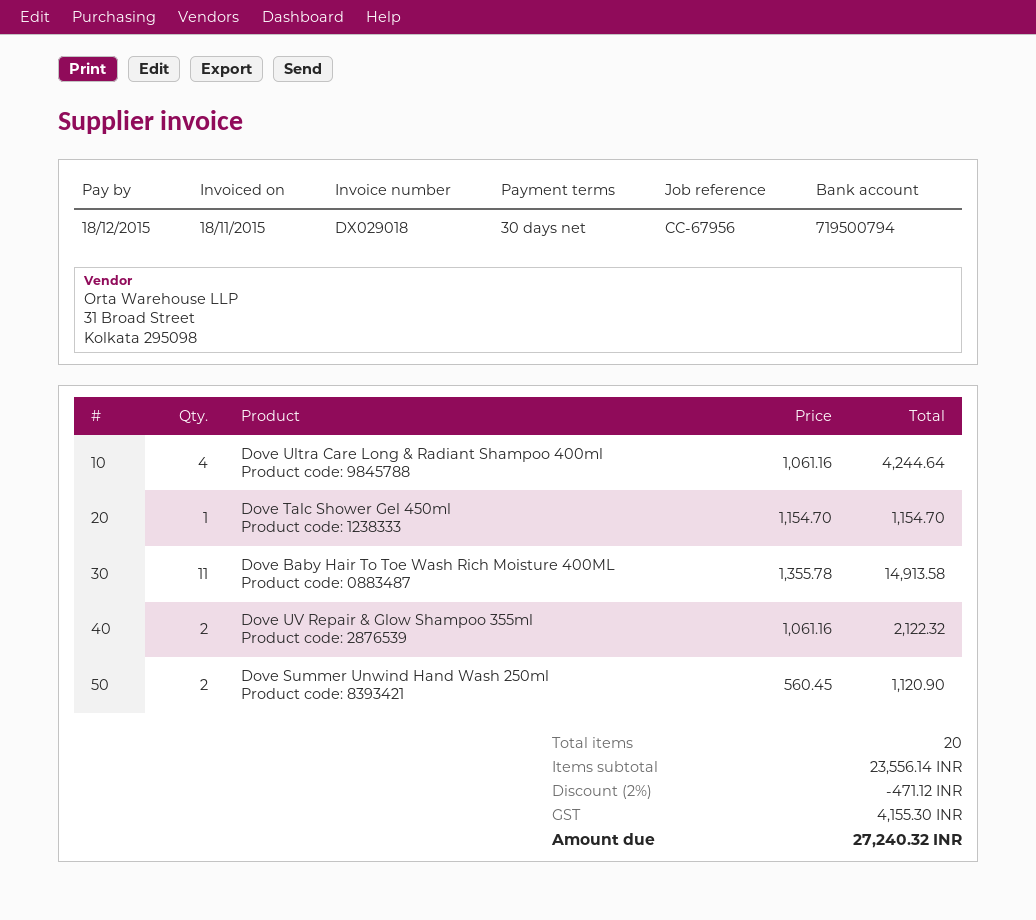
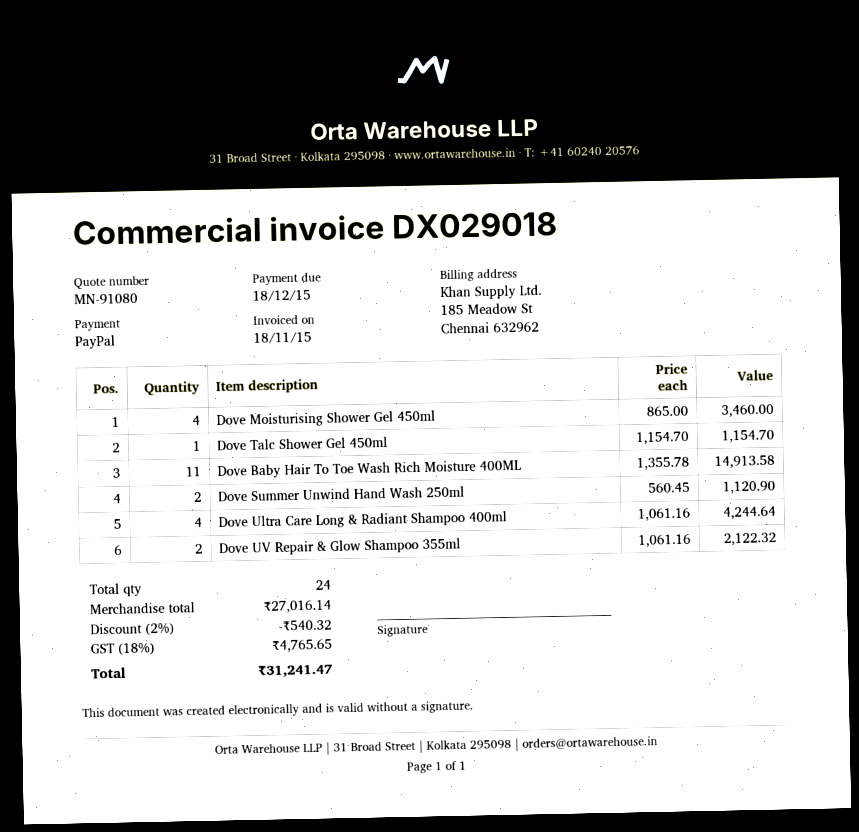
Dove Moisturising Shower Gel 450ml: none -> 4 x 865.00 = 3460.00
total quantity: 20 -> 24
subtotal: 23556.14 -> 27016.14
discount: 2% = 471.12 -> 2% = 540.32
tax: 4155.30 -> 4765.65
total: 27240.32 -> 31241.47

